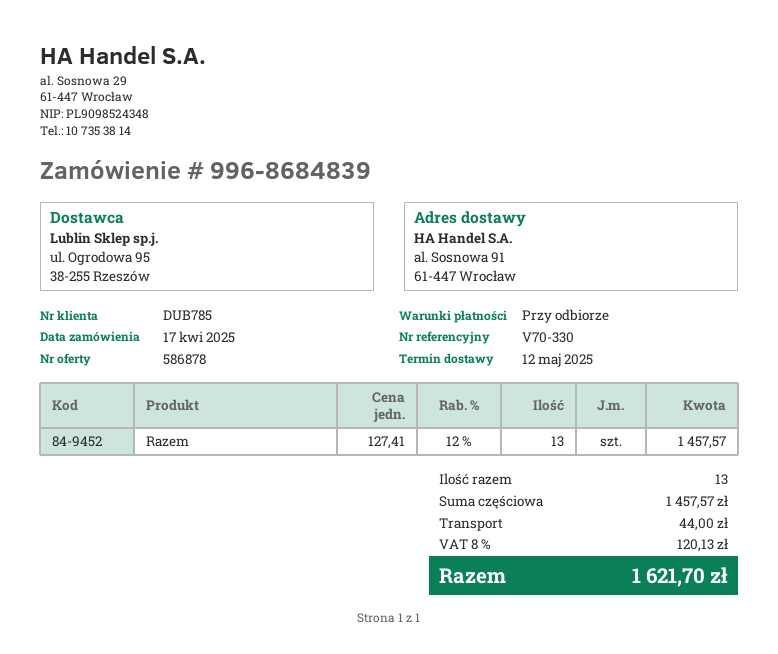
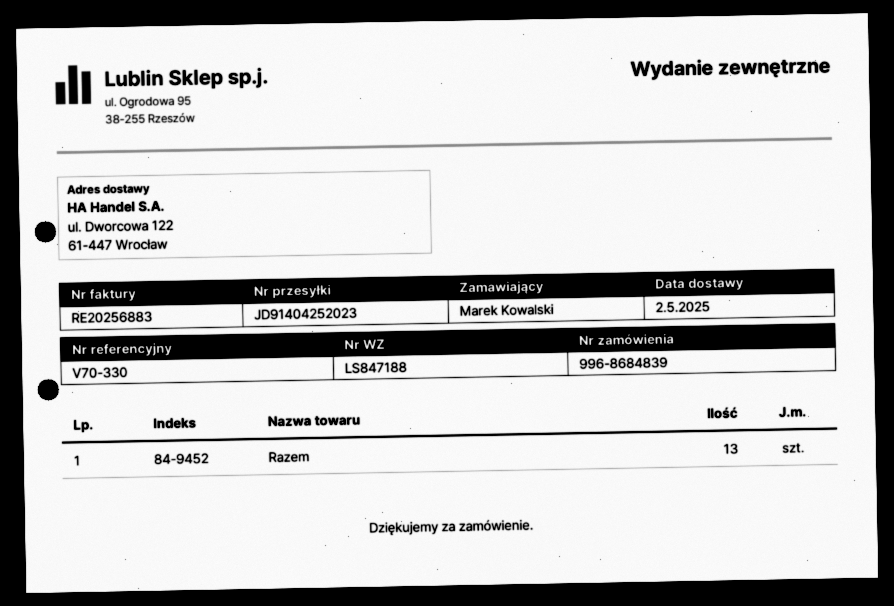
delivery date: 2025-05-12 -> 2025-05-02
ship to: al. Sosnowa 91, 61-447 Wrocław -> ul. Dworcowa 122, 61-447 Wrocław

